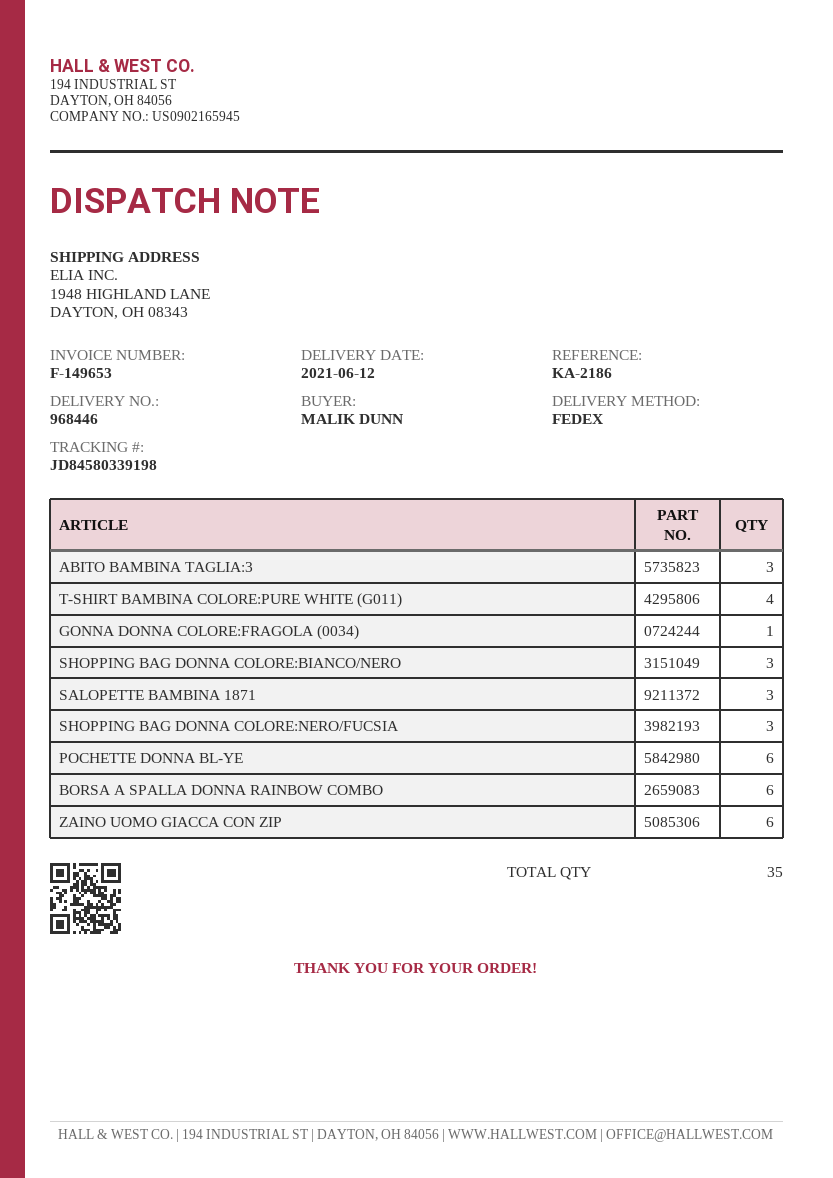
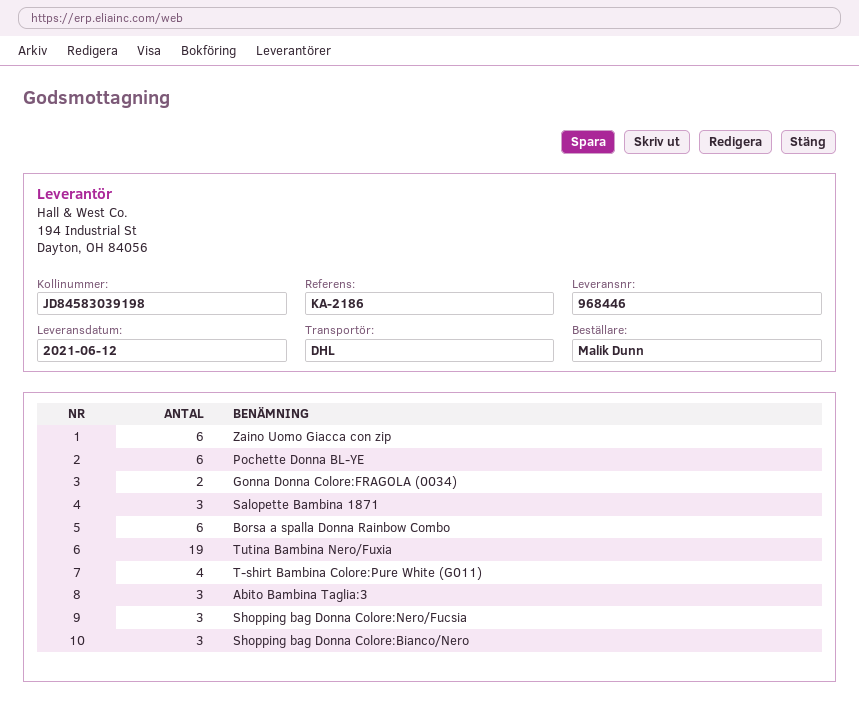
shipping method: FedEx -> DHL
tracking number: JD84580339198 -> JD84583039198
GONNA DONNA COLORE:FRAGOLA (0034): 1 -> 2
Tutina Bambina Nero/Fuxia: none -> 19

